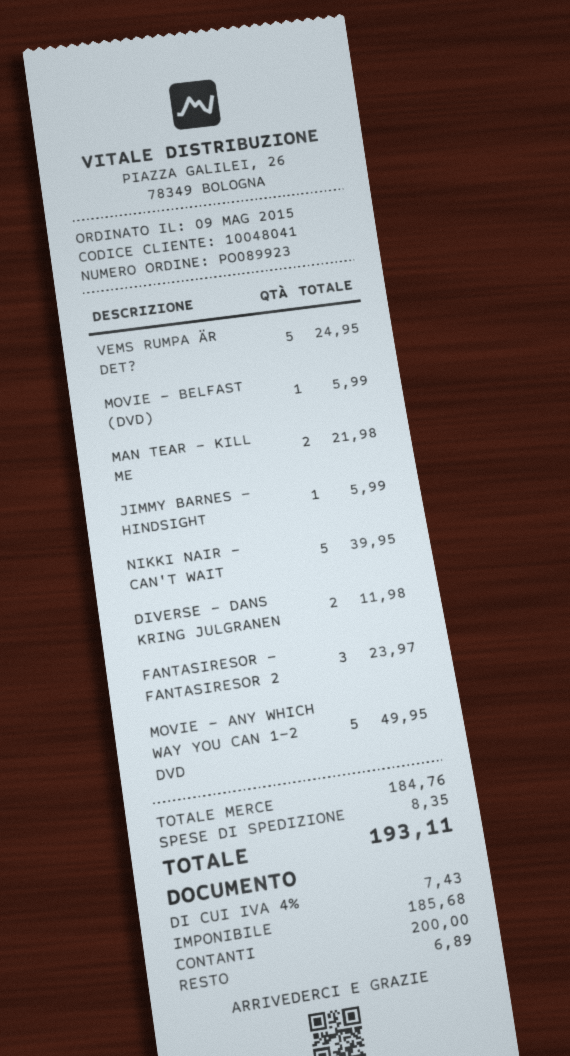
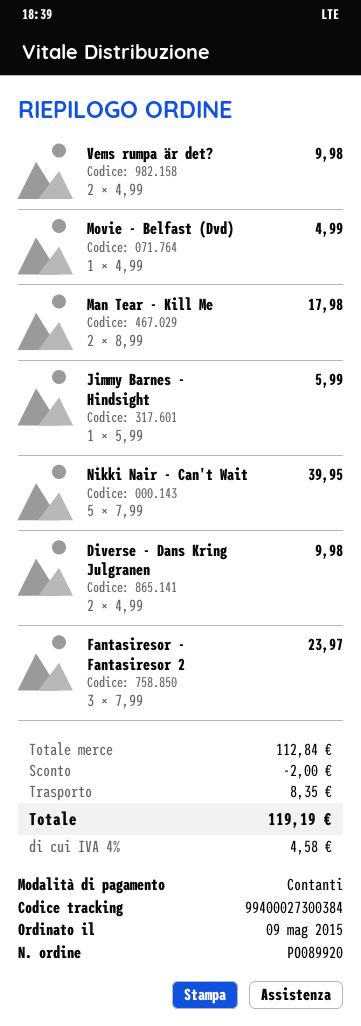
order number: PO089923 -> PO089920
VEMS RUMPA ÄR DET?: 5 for 24.95 -> 2 for 9.98
MOVIE - BELFAST (DVD): 1 for 5.99 -> 1 for 4.99
MAN TEAR - KILL ME: 2 for 21.98 -> 2 for 17.98
DIVERSE - DANS KRING JULGRANEN: 2 for 11.98 -> 2 for 9.98
MOVIE - ANY WHICH WAY YOU CAN 1-2 DVD: 5 for 49.95 -> none
subtotal: 184.76 -> 112.84
discount: none -> 2.00
tax: 4% = 7.43 -> 4% = 4.58
total: 193.11 -> 119.19

